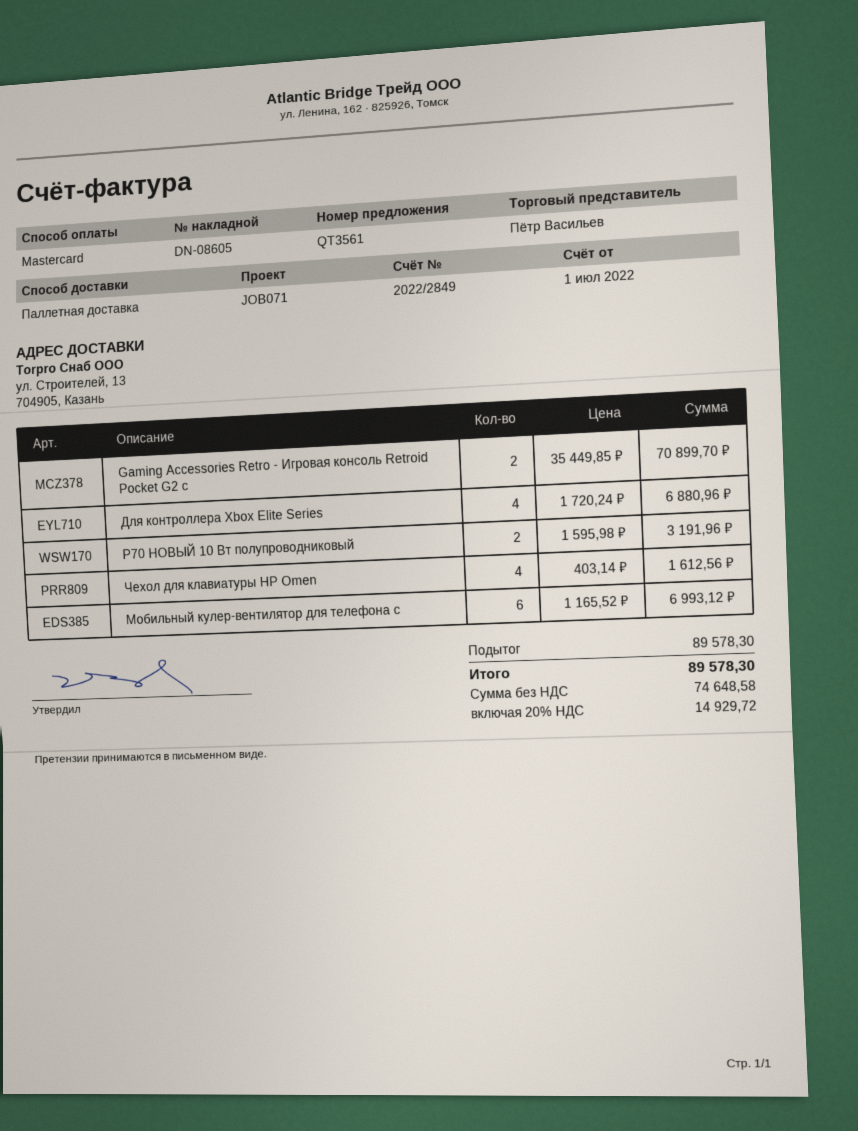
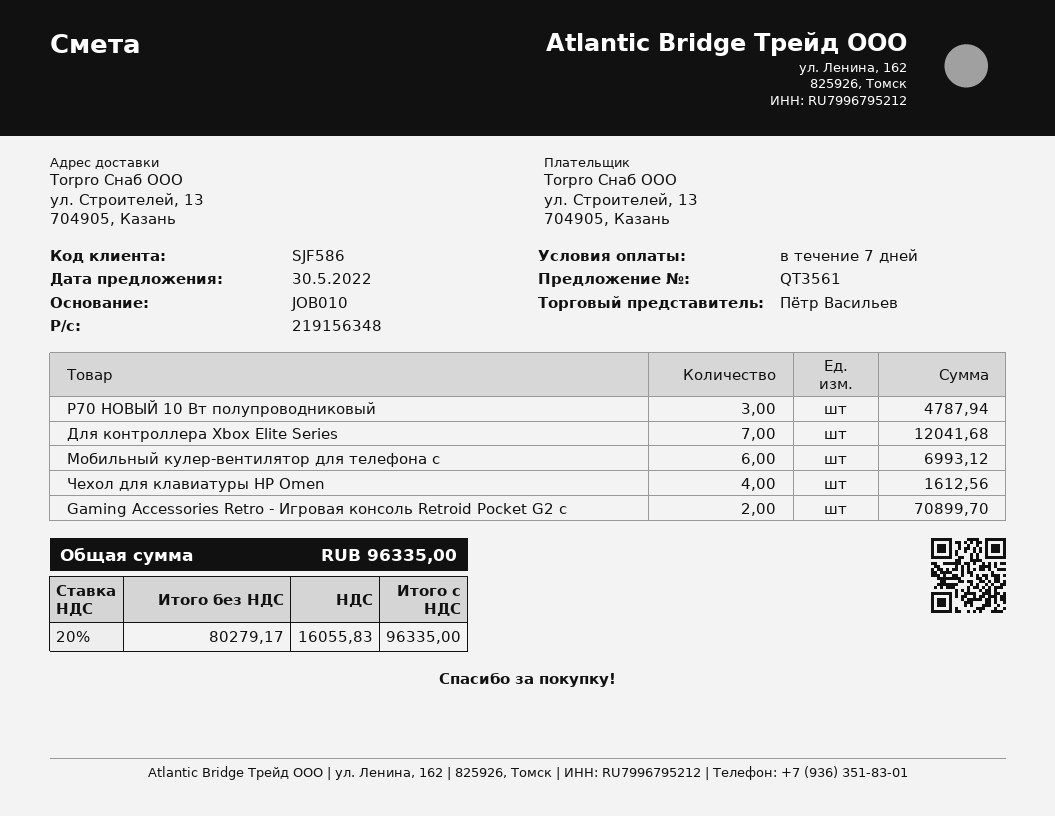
reference: JOB071 -> JOB010
Для контроллера Xbox Elite Series: 4 for 6880.96 -> 7 for 12041.68
P70 НОВЫЙ 10 Вт полупроводниковый: 2 for 3191.96 -> 3 for 4787.94
net: 74648.58 -> 80279.17
tax: 20% = 14929.72 -> 20% = 16055.83
total: 89578.30 -> 96335.00

